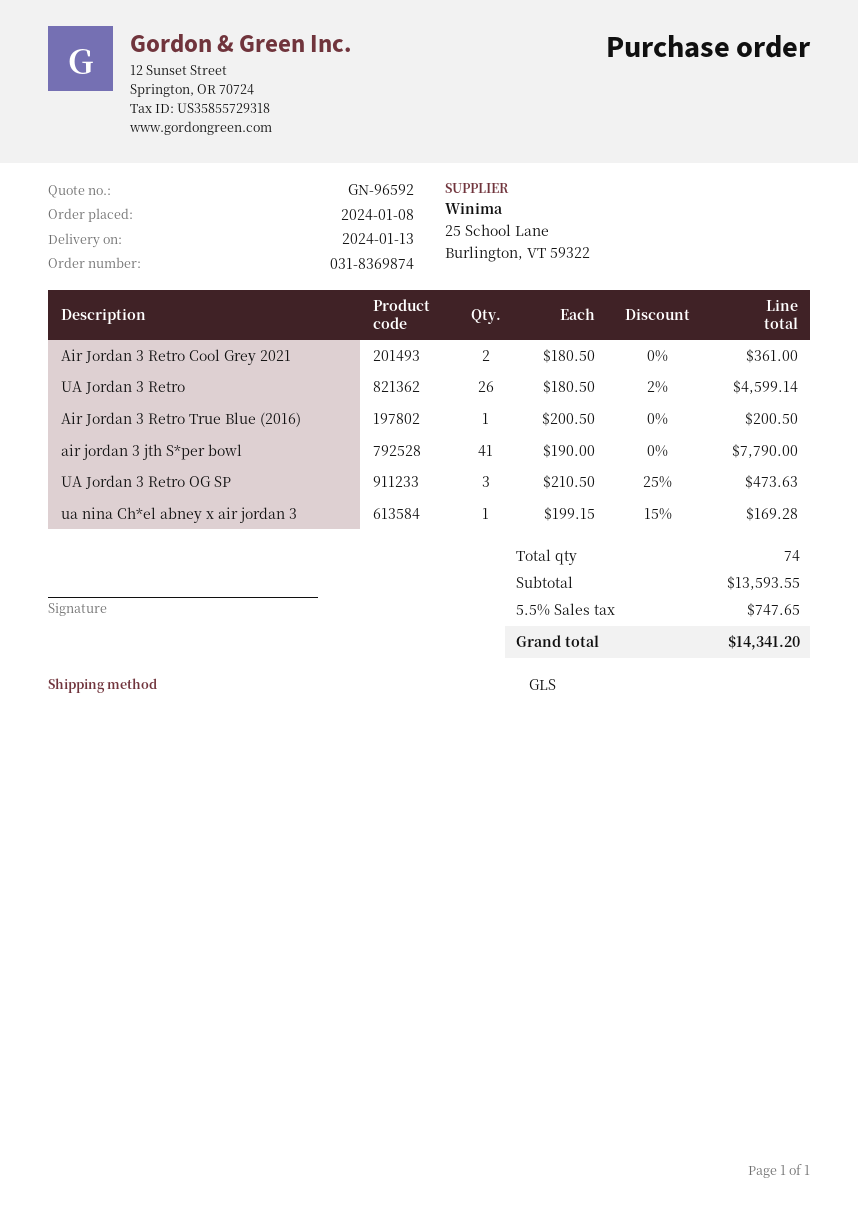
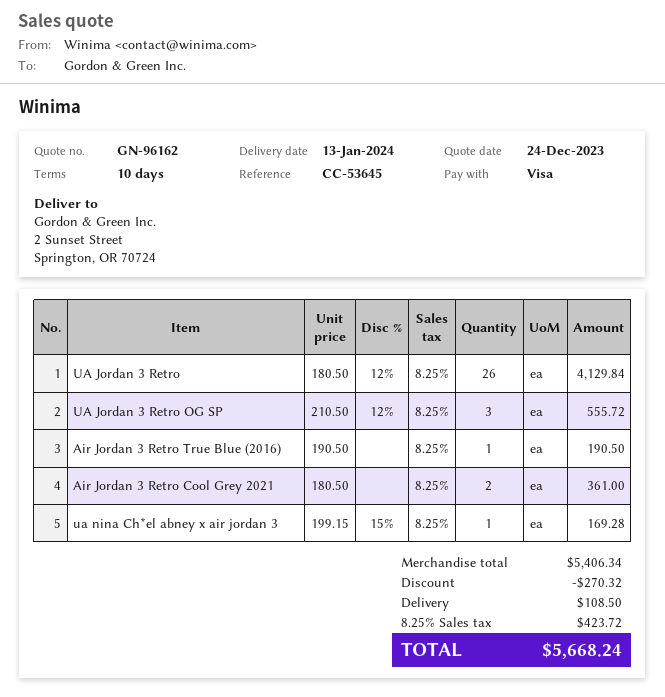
quote number: GN-96592 -> GN-96162
UA Jordan 3 Retro: 26 x 180.50 - 2% = 4599.14 -> 26 x 180.50 - 12% = 4129.84
Air Jordan 3 Retro True Blue (2016): 1 x 200.50 = 200.50 -> 1 x 190.50 = 190.50
air jordan 3 jth S*per bowl: 41 x 190.00 = 7790.00 -> none
UA Jordan 3 Retro OG SP: 3 x 210.50 - 25% = 473.63 -> 3 x 210.50 - 12% = 555.72
subtotal: 13593.55 -> 5406.34
discount: none -> 270.32
shipping: none -> 108.50
tax: 5.5% = 747.65 -> 8.25% = 423.72
total: 14341.20 -> 5668.24

